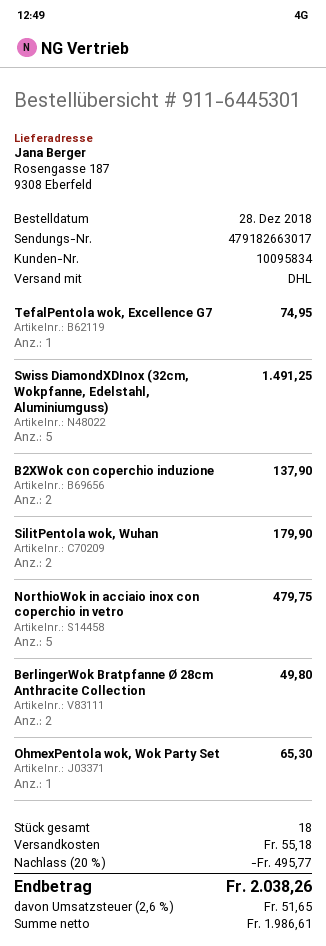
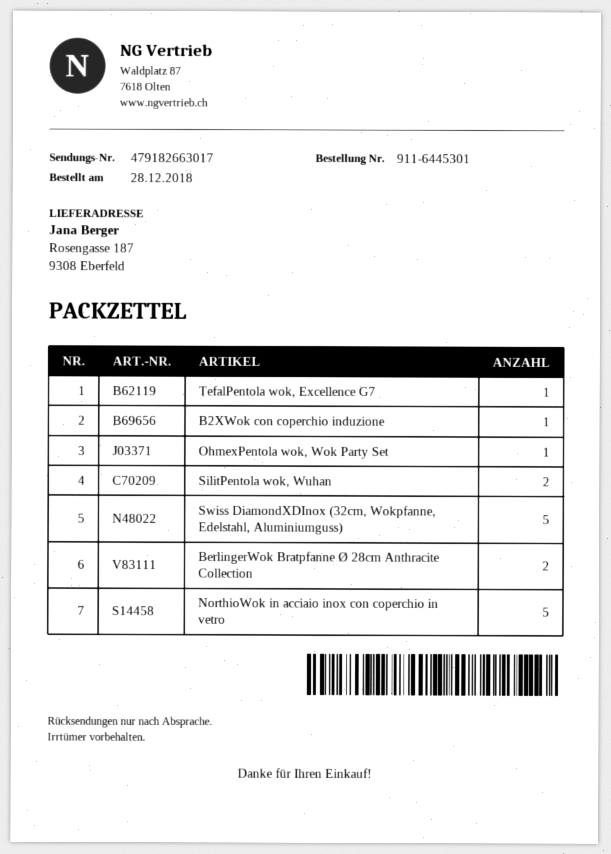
B2XWok con coperchio induzione: 2 -> 1

